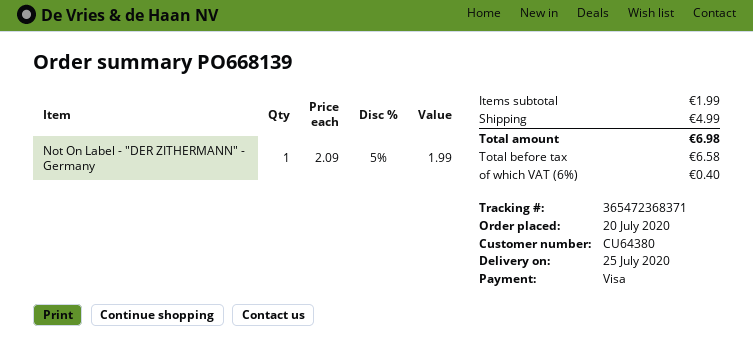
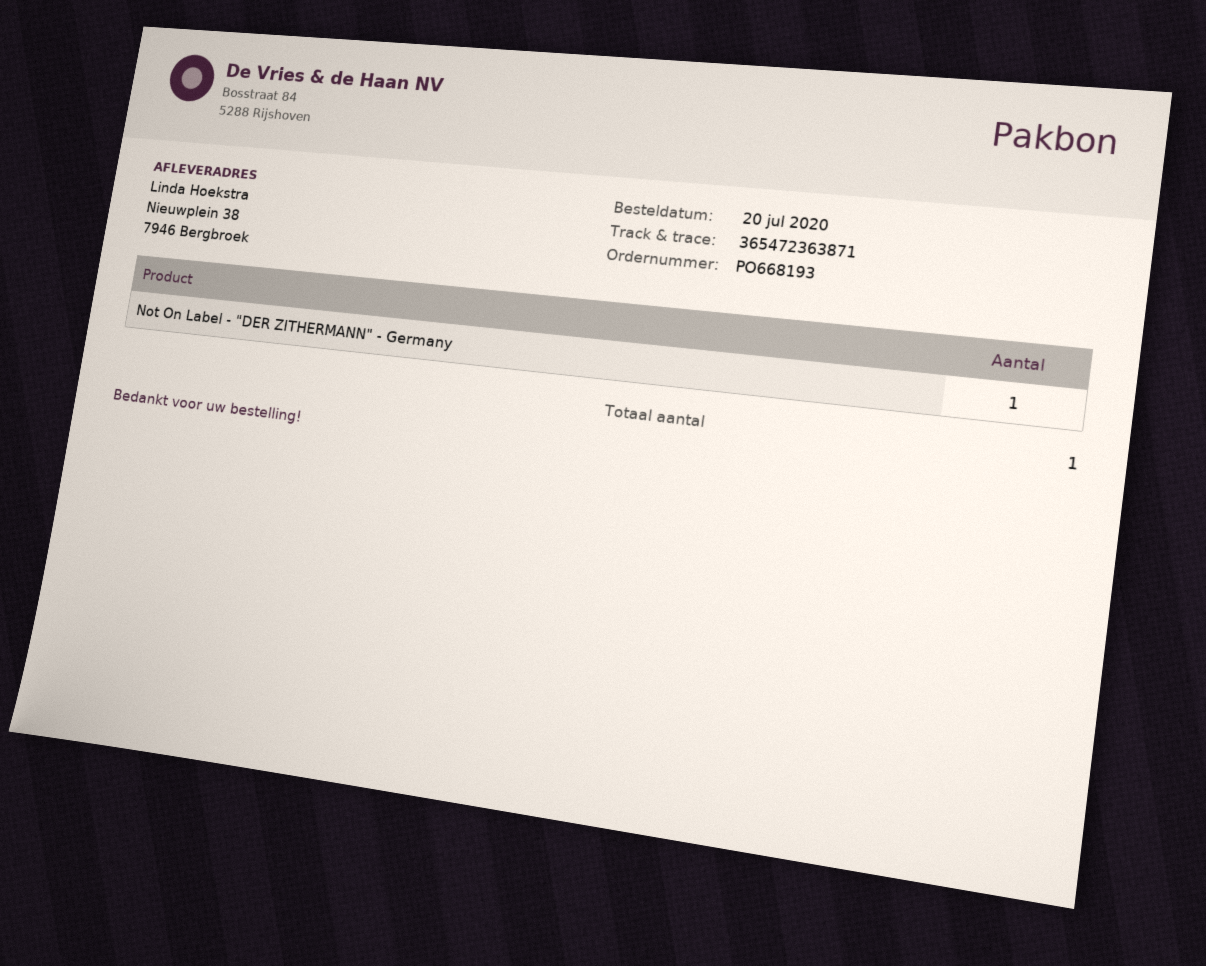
order number: PO668139 -> PO668193
tracking number: 365472368371 -> 365472363871

